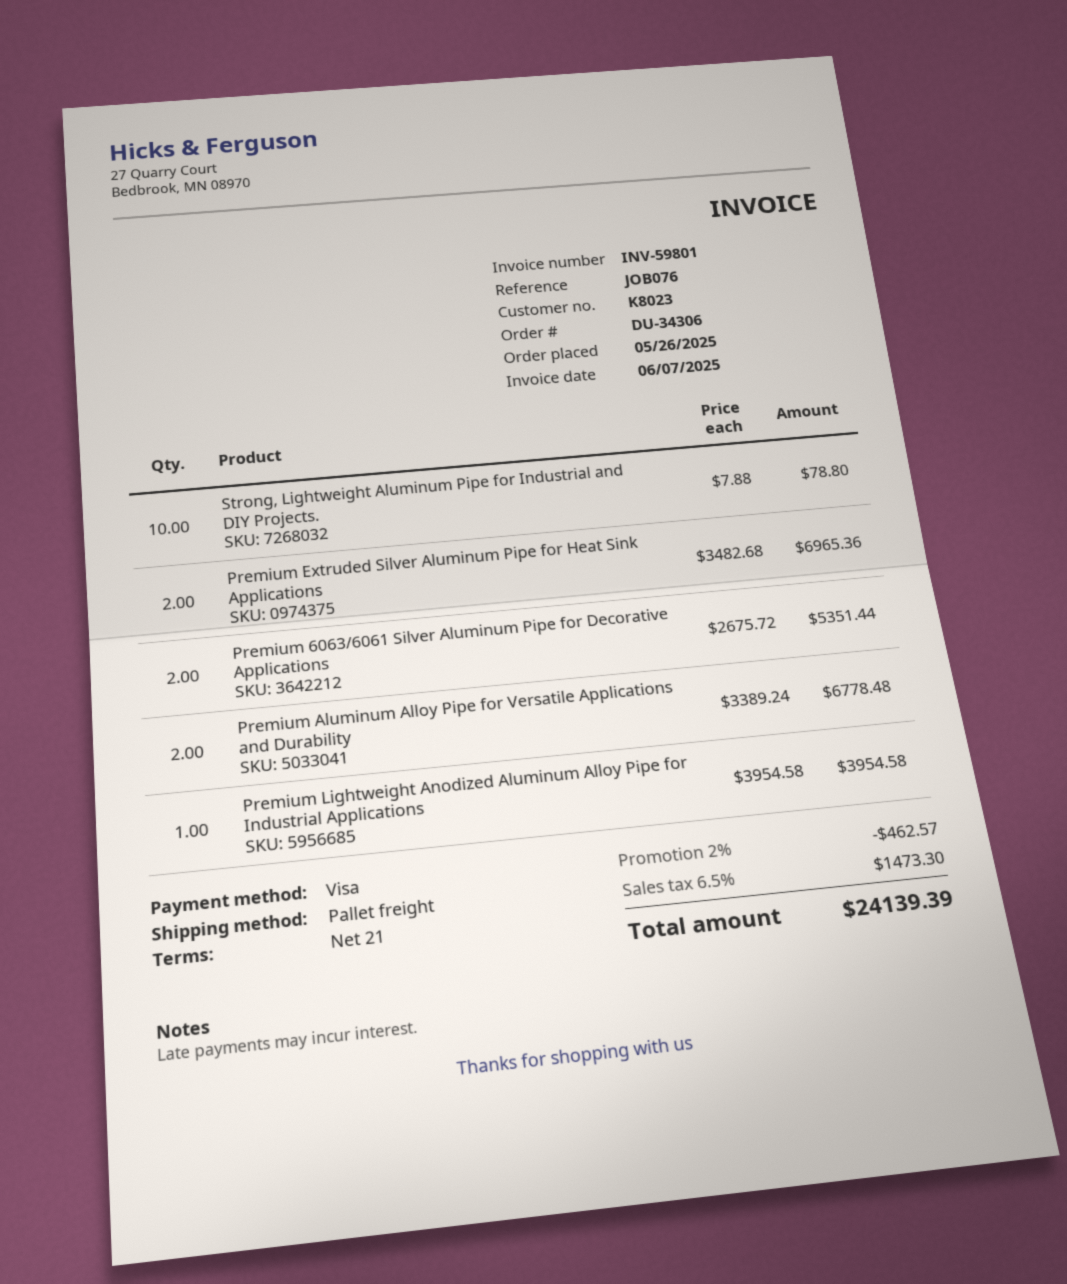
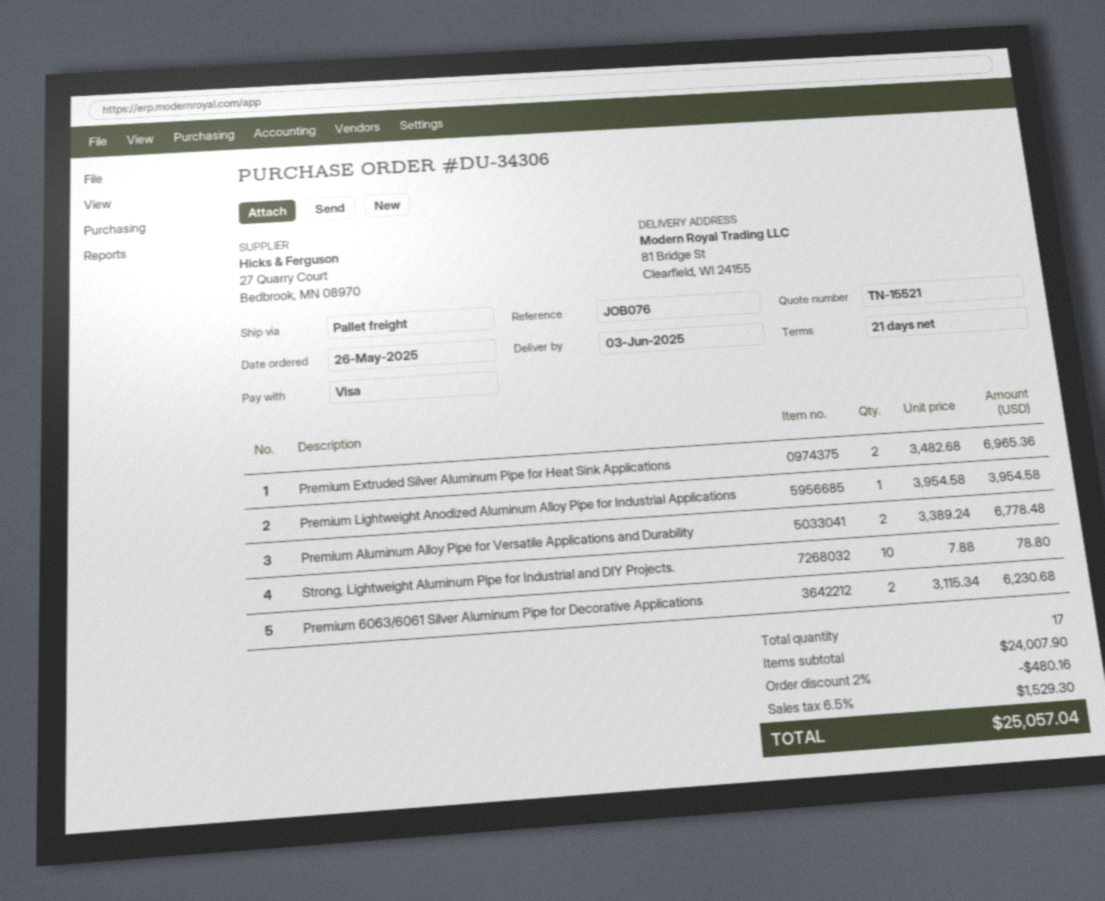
Premium 6063/6061 Silver Aluminum Pipe for Decorative Applications: 2 x 2675.72 = 5351.44 -> 2 x 3115.34 = 6230.68
discount: 2% = 462.57 -> 2% = 480.16
tax: 6.5% = 1473.30 -> 6.5% = 1529.30
total: 24139.39 -> 25057.04

